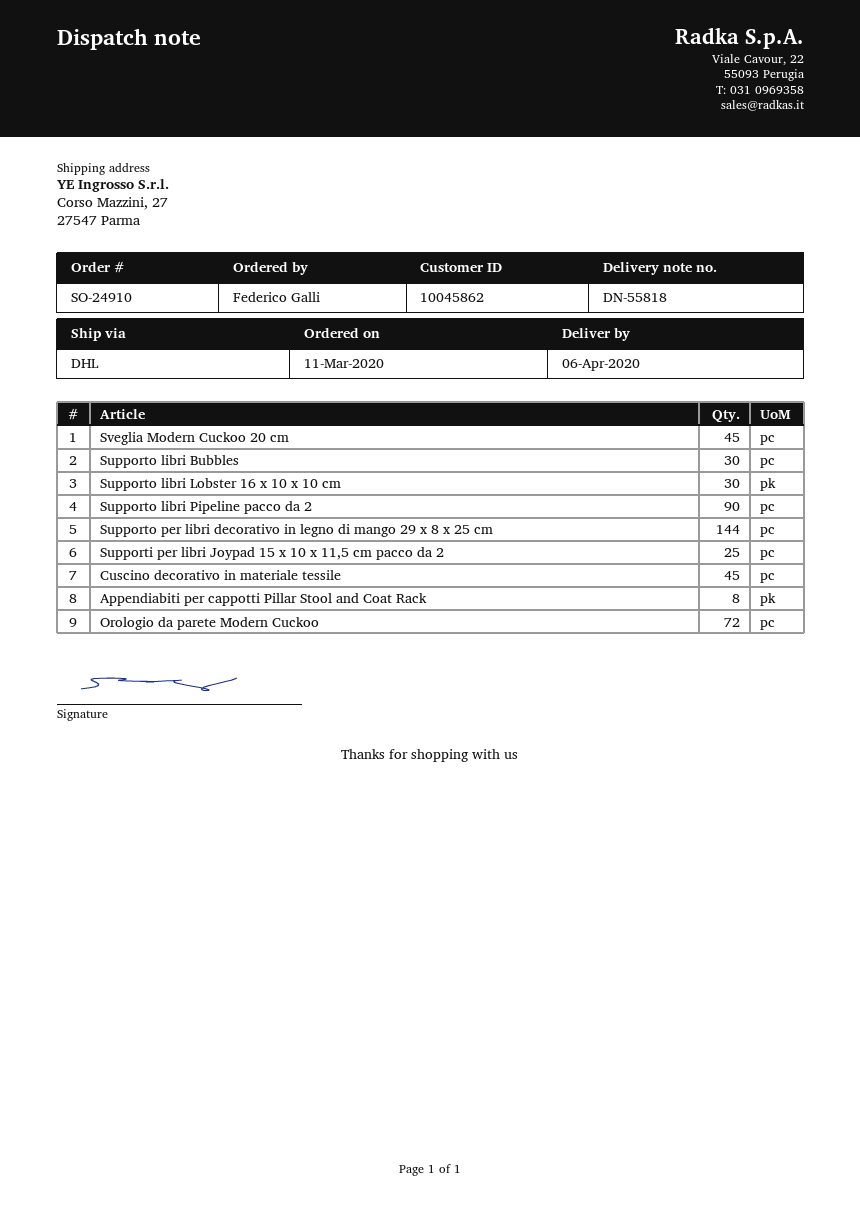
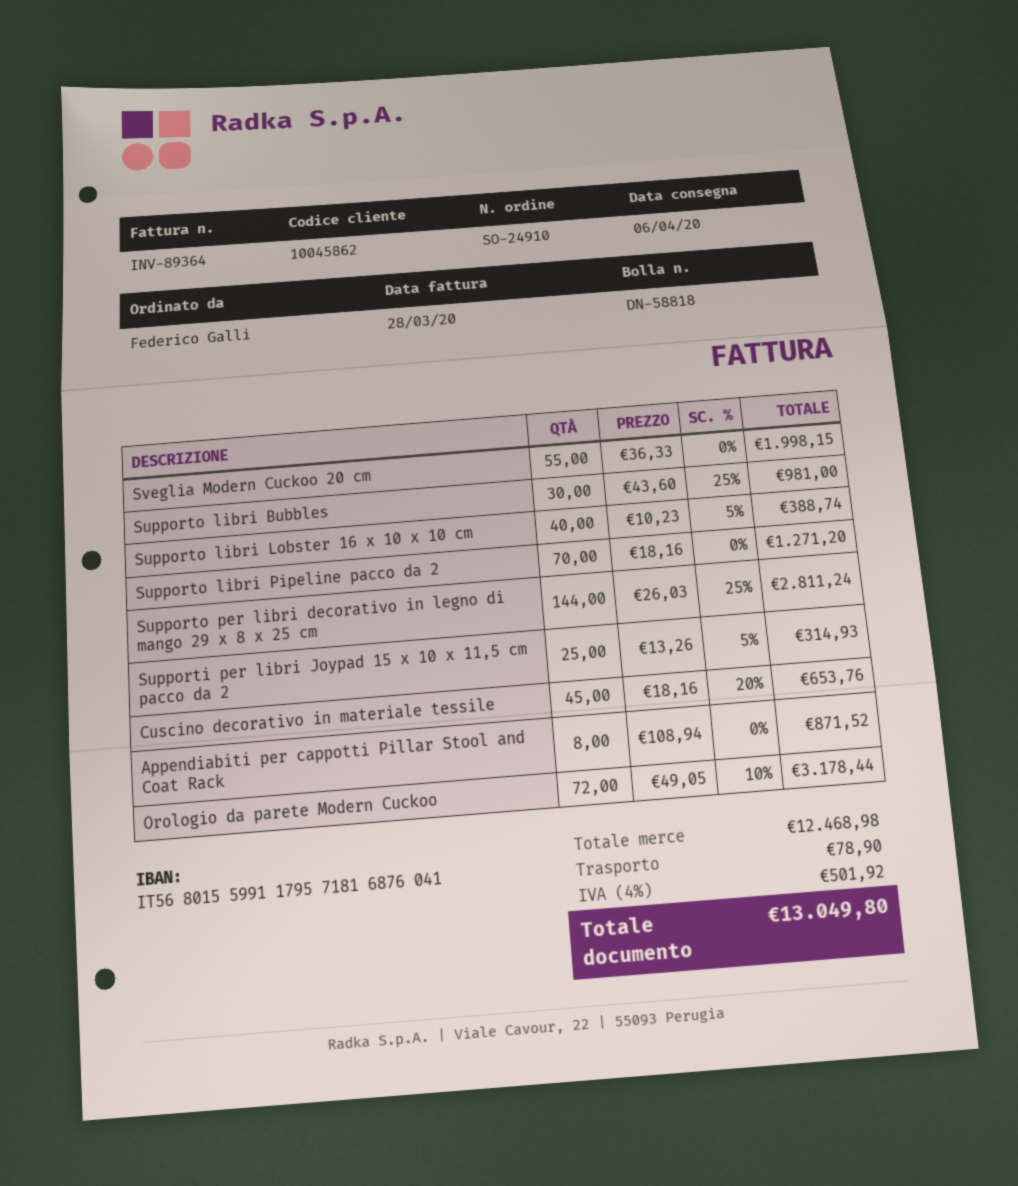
delivery note number: DN-55818 -> DN-58818
Sveglia Modern Cuckoo 20 cm: 45 -> 55
Supporto libri Lobster 16 x 10 x 10 cm: 30 -> 40
Supporto libri Pipeline pacco da 2: 90 -> 70

